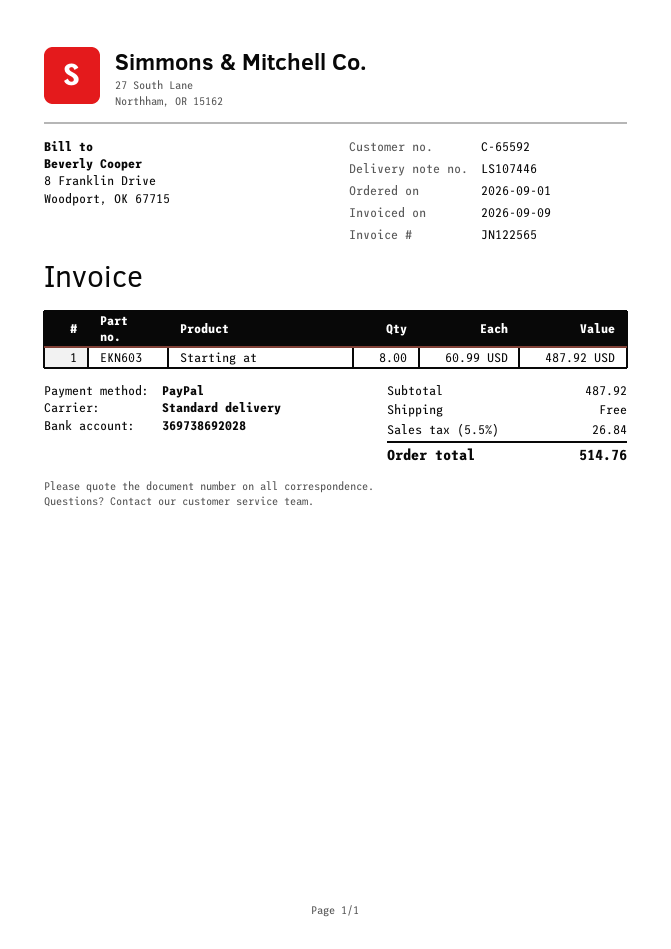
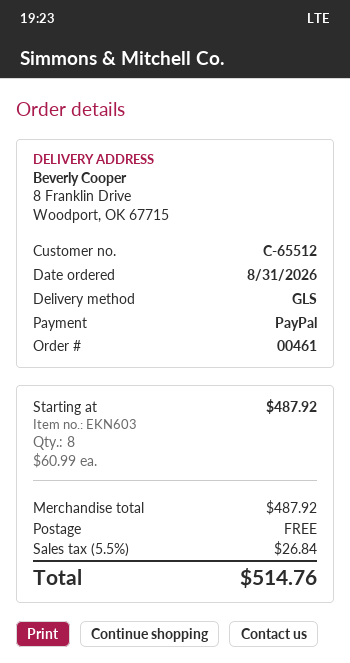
order date: 2026-09-01 -> 2026-08-31
customer number: C-65592 -> C-65512
shipping method: standard -> GLS

